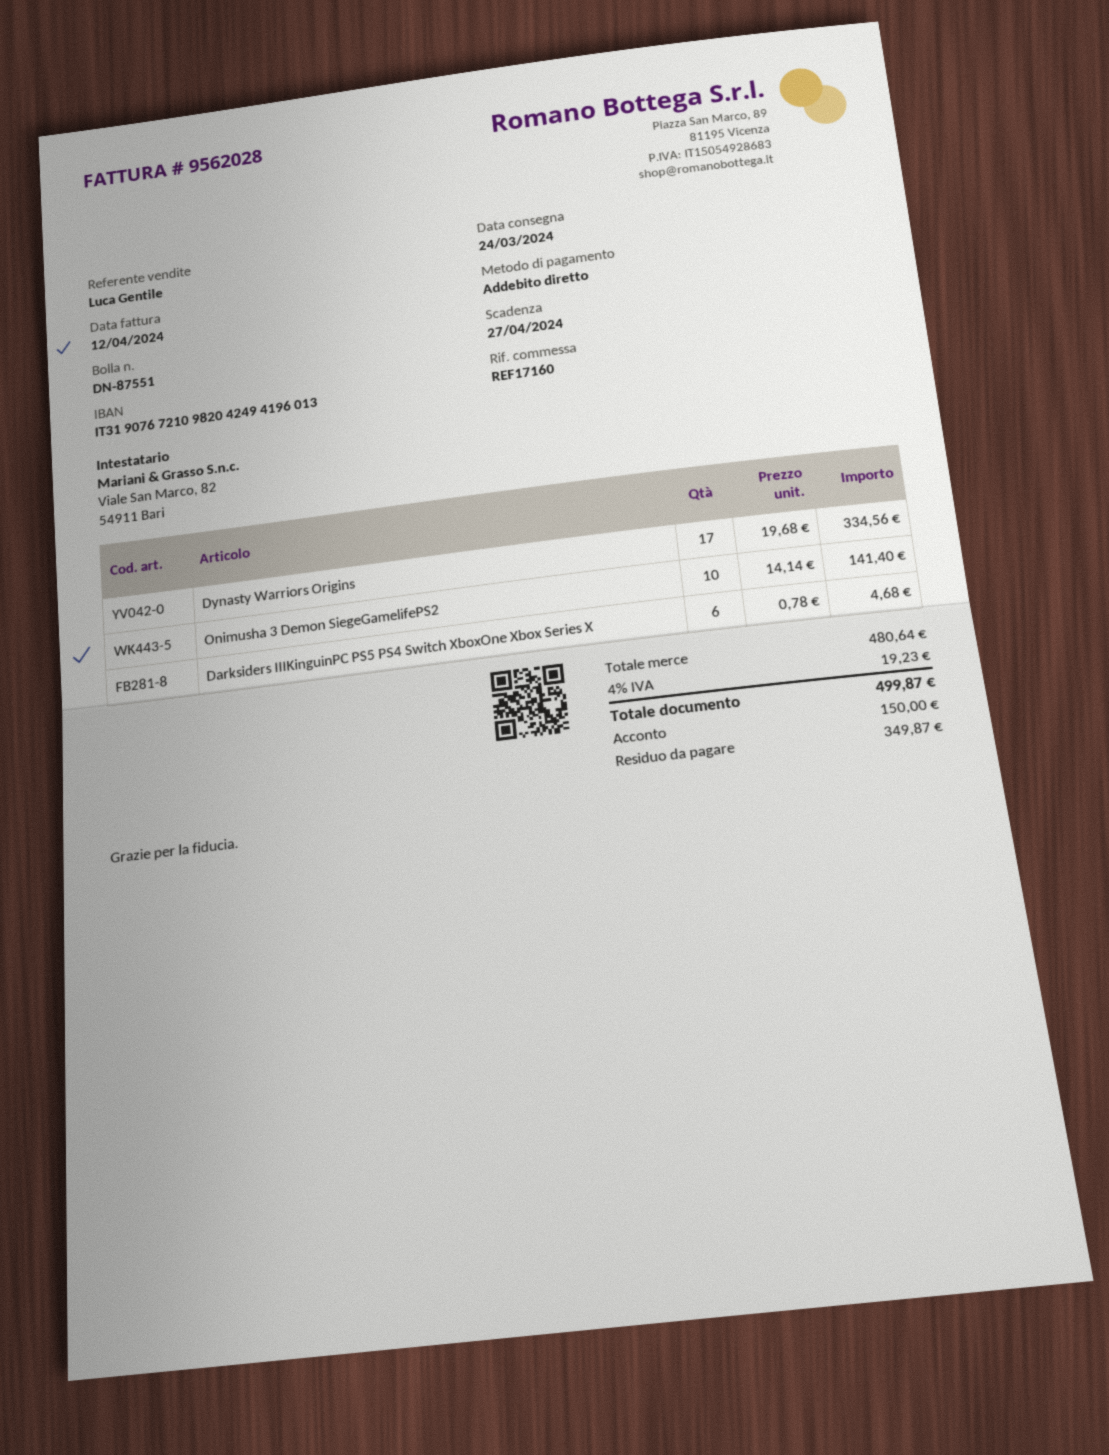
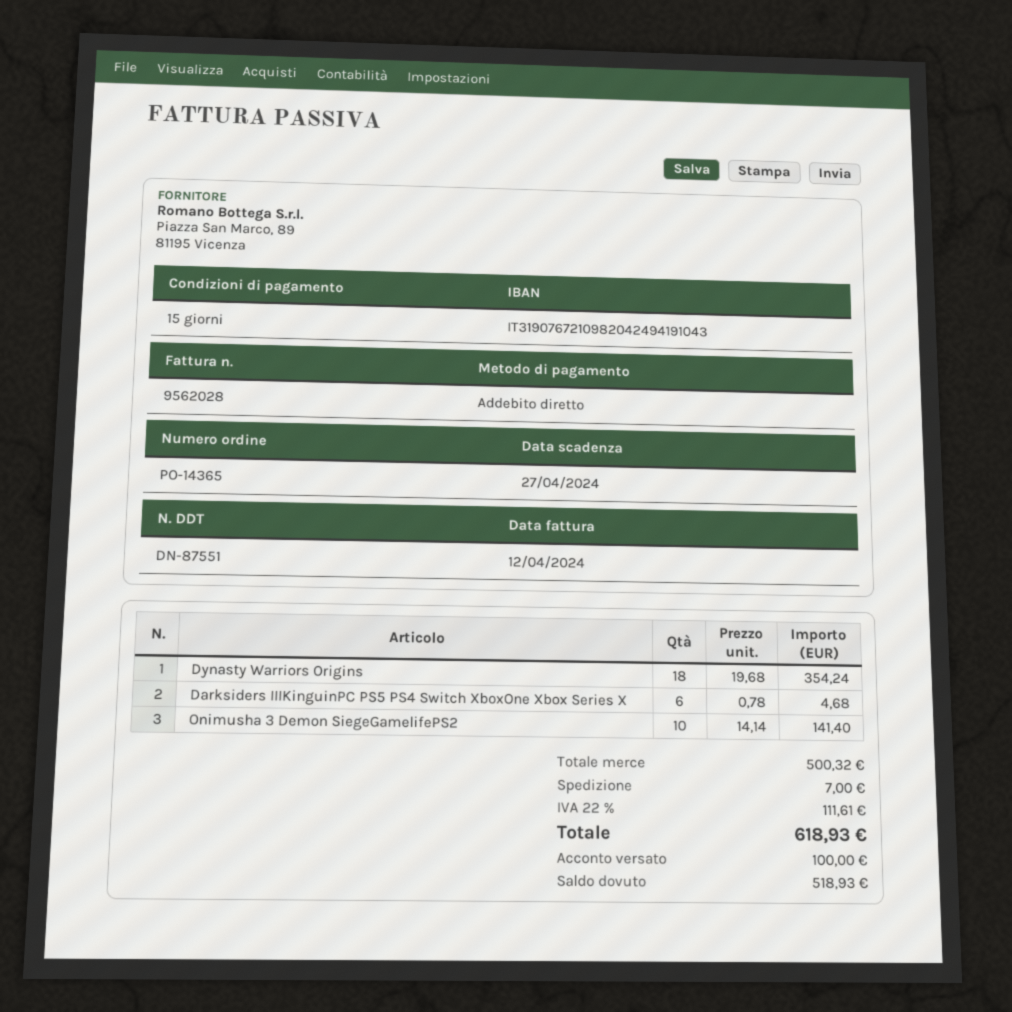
bank account: IT3190767210982042494196013 -> IT3190767210982042494191043
Dynasty Warriors Origins: 17 x 19.68 = 334.56 -> 18 x 19.68 = 354.24
subtotal: 480.64 -> 500.32
shipping: none -> 7.00
tax: 4% = 19.23 -> 22% = 111.61
total: 499.87 -> 618.93
deposit: 150.00 -> 100.00
balance: 349.87 -> 518.93

